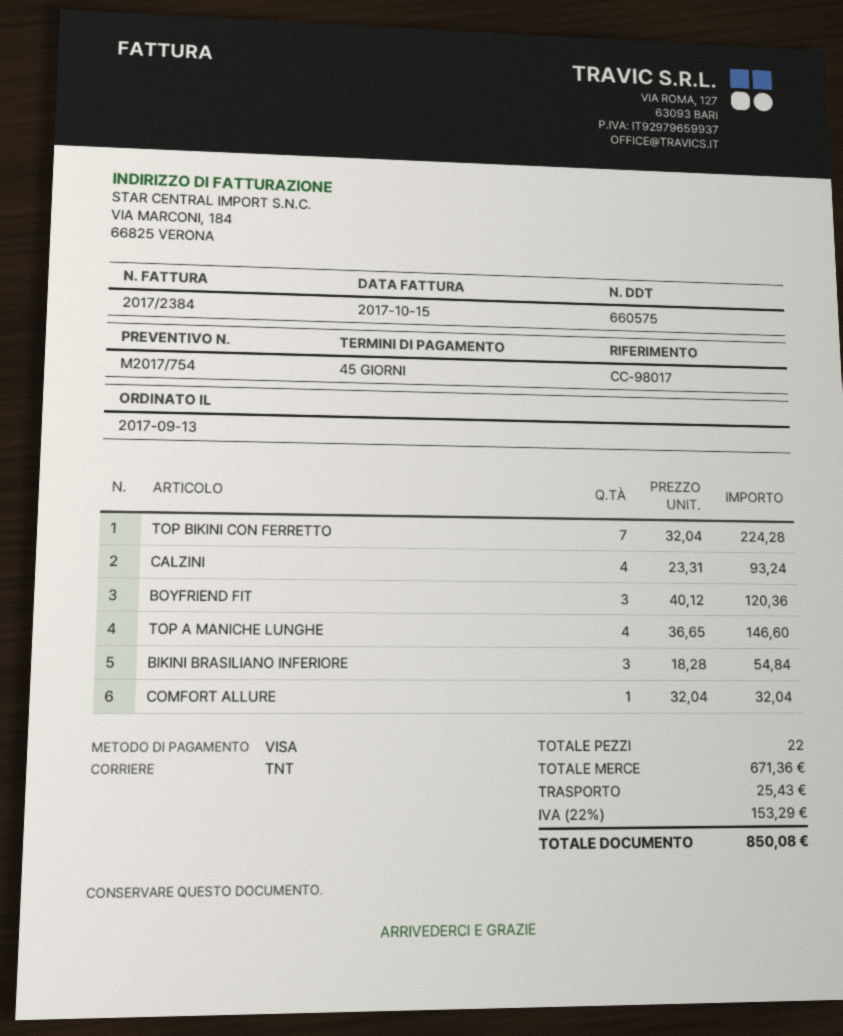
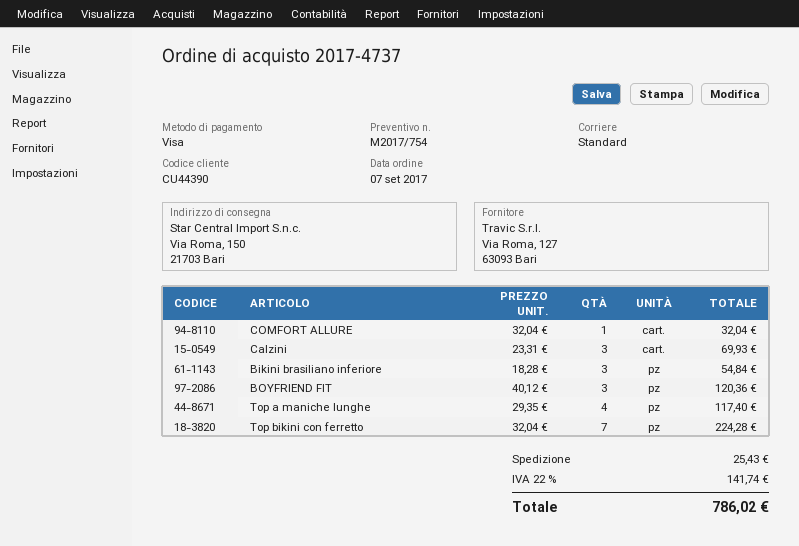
order date: 2017-09-13 -> 2017-09-07
shipping method: TNT -> standard
CALZINI: 4 x 23.31 = 93.24 -> 3 x 23.31 = 69.93
TOP A MANICHE LUNGHE: 4 x 36.65 = 146.60 -> 4 x 29.35 = 117.40
tax: 22% = 153.29 -> 22% = 141.74
total: 850.08 -> 786.02

